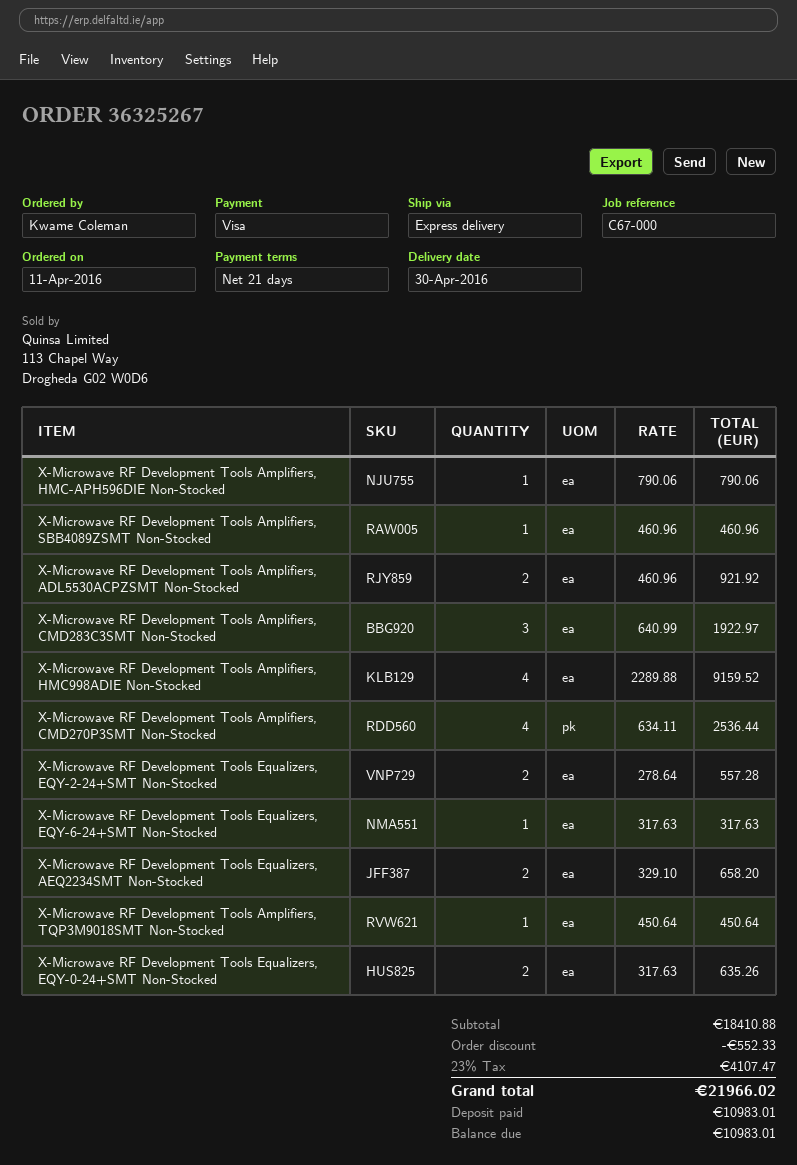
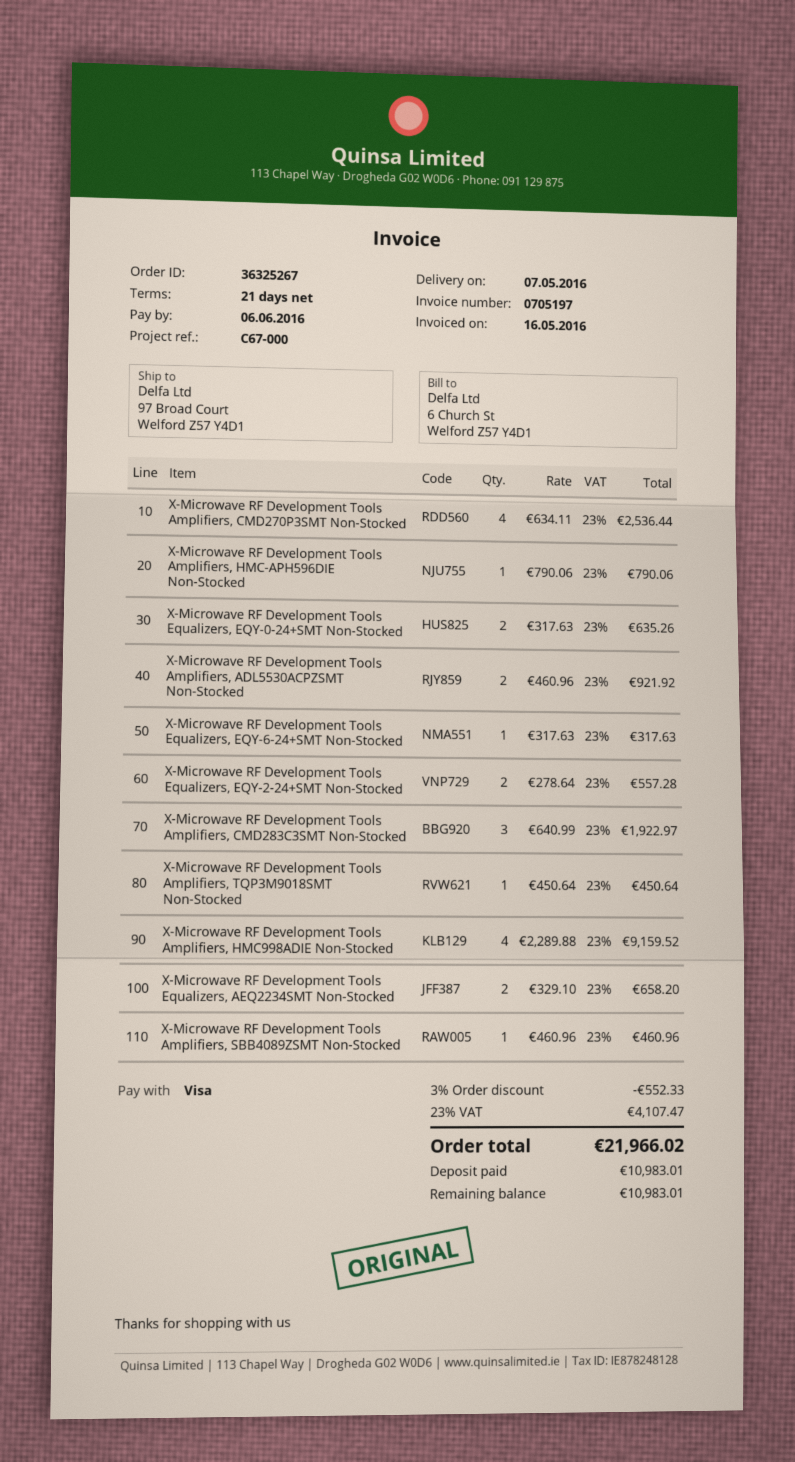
delivery date: 2016-04-30 -> 2016-05-07

